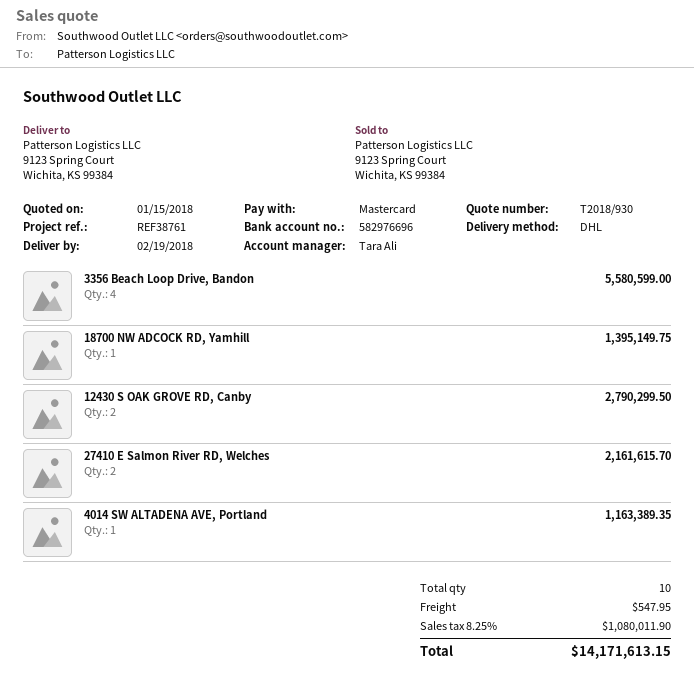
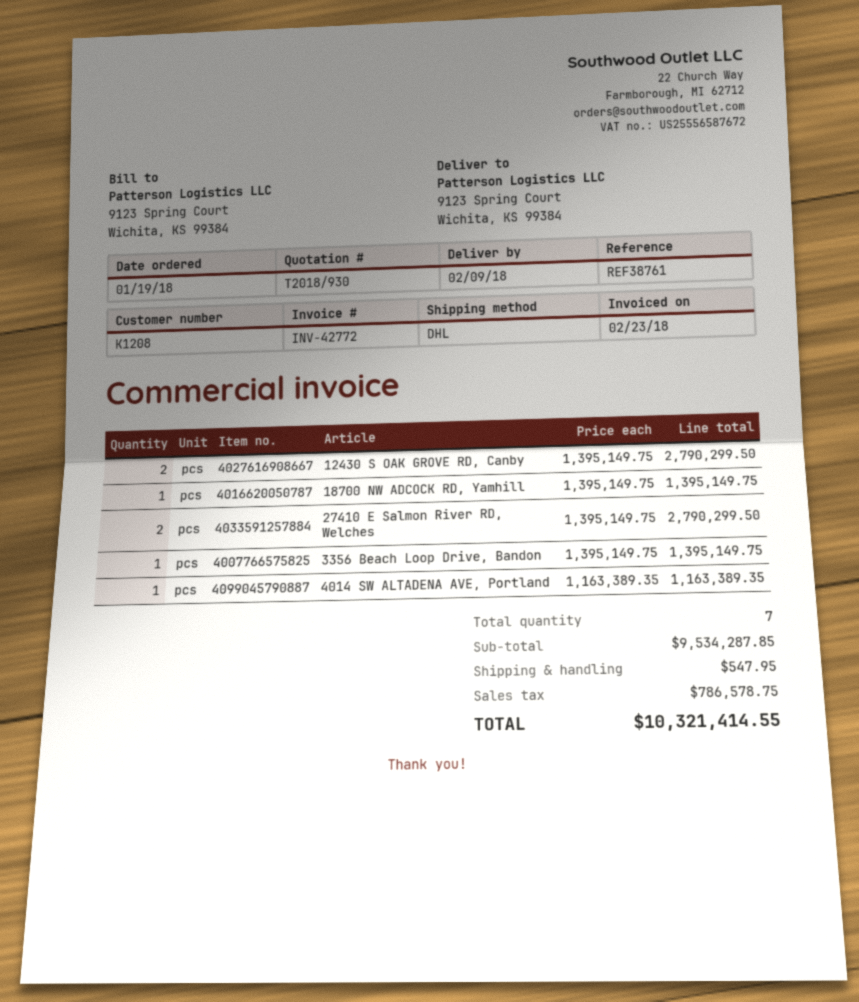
delivery date: 2018-02-19 -> 2018-02-09
3356 Beach Loop Drive, Bandon: 4 for 5580599.00 -> 1 for 1395149.75
27410 E Salmon River RD, Welches: 2 for 2161615.70 -> 2 for 2790299.50
total quantity: 10 -> 7
tax: 1080011.90 -> 786578.75
total: 14171613.15 -> 10321414.55

